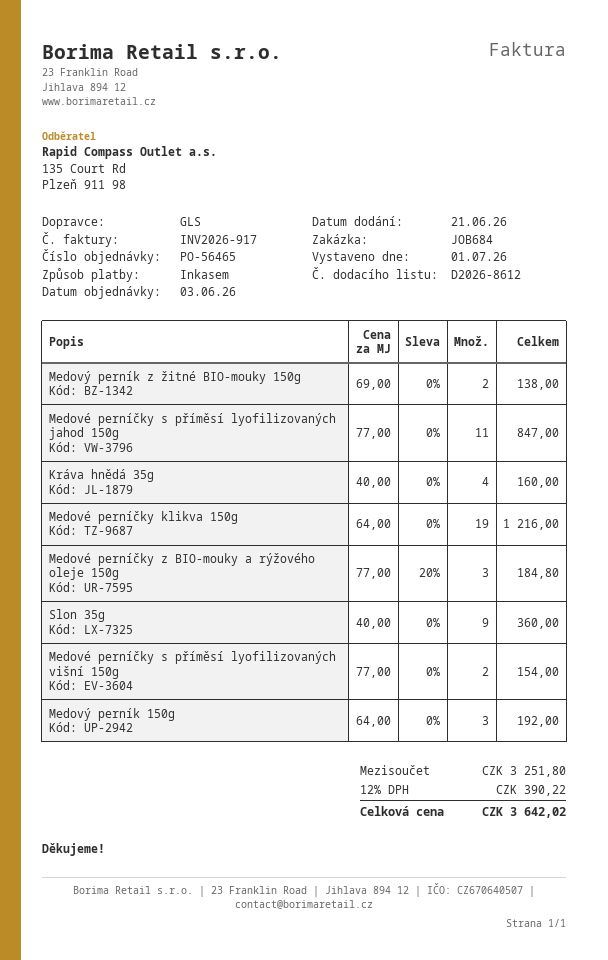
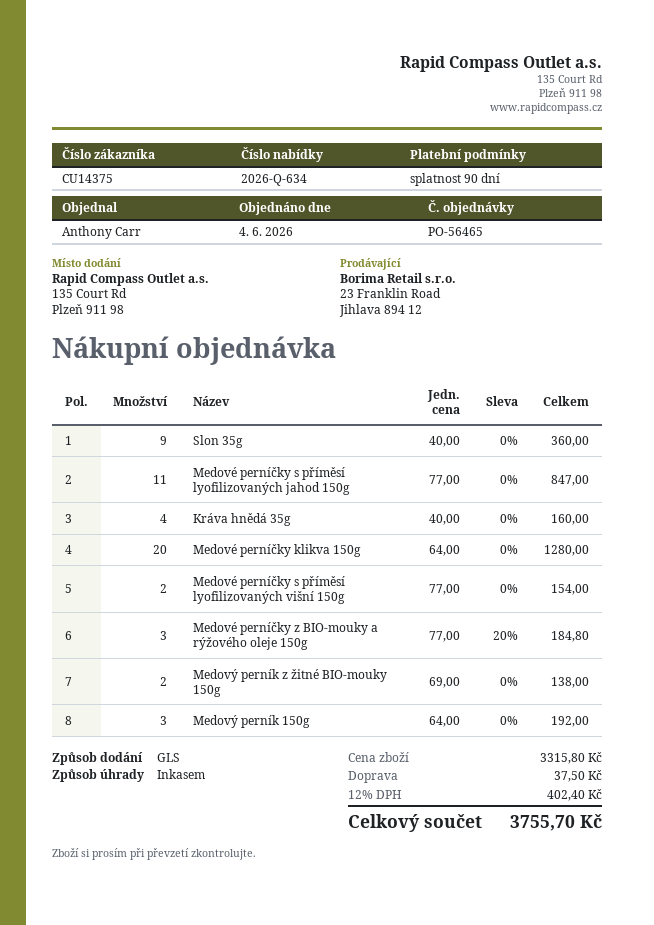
order date: 2026-06-03 -> 2026-06-04
Medové perníčky klikva 150g: 19 x 64.00 = 1216.00 -> 20 x 64.00 = 1280.00
subtotal: 3251.80 -> 3315.80
shipping: none -> 37.50
tax: 12% = 390.22 -> 12% = 402.40
total: 3642.02 -> 3755.70

